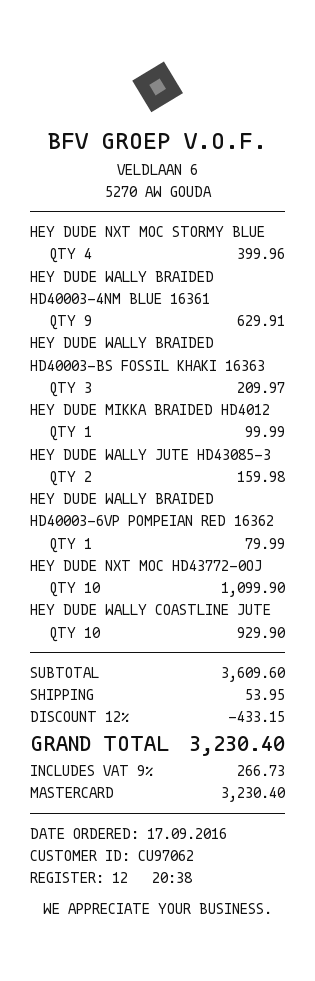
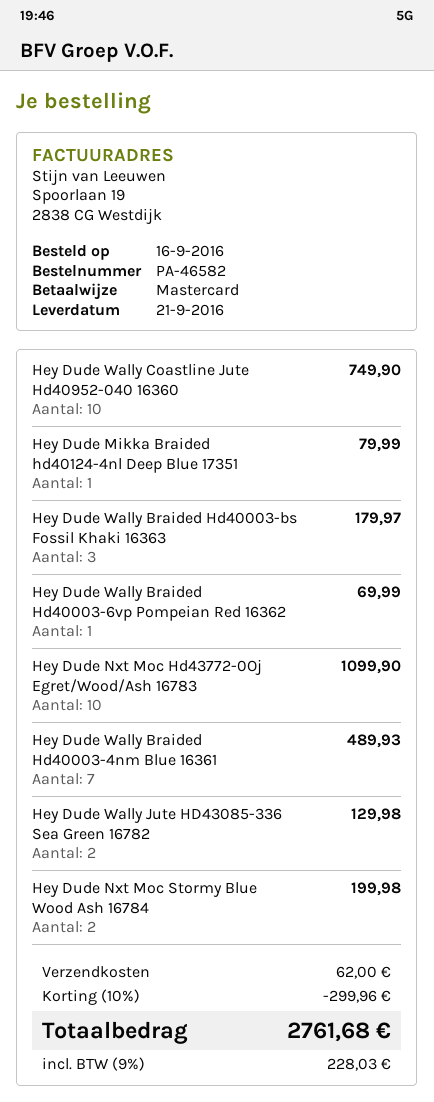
order date: 2016-09-17 -> 2016-09-16
HEY DUDE NXT MOC STORMY BLUE: 4 for 399.96 -> 2 for 199.98
HEY DUDE WALLY BRAIDED HD40003-4NM BLUE 16361: 9 for 629.91 -> 7 for 489.93
HEY DUDE WALLY BRAIDED HD40003-BS FOSSIL KHAKI 16363: 3 for 209.97 -> 3 for 179.97
HEY DUDE MIKKA BRAIDED HD4012: 1 for 99.99 -> 1 for 79.99
HEY DUDE WALLY JUTE HD43085-3: 2 for 159.98 -> 2 for 129.98
HEY DUDE WALLY BRAIDED HD40003-6VP POMPEIAN RED 16362: 1 for 79.99 -> 1 for 69.99
HEY DUDE WALLY COASTLINE JUTE: 10 for 929.90 -> 10 for 749.90
discount: 12% = 433.15 -> 10% = 299.96
shipping: 53.95 -> 62.00
tax: 9% = 266.73 -> 9% = 228.03
total: 3230.40 -> 2761.68

